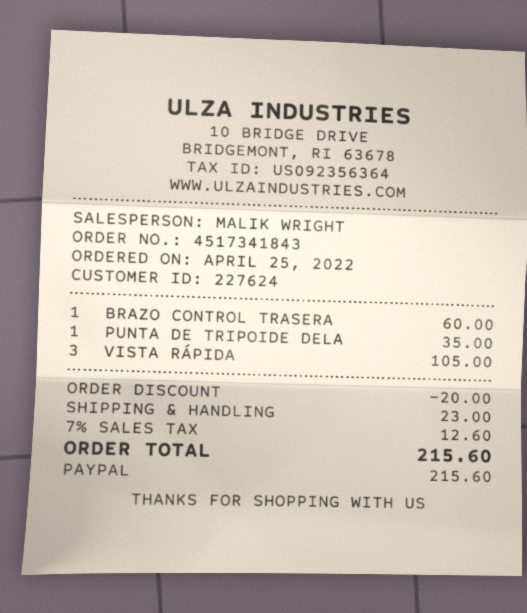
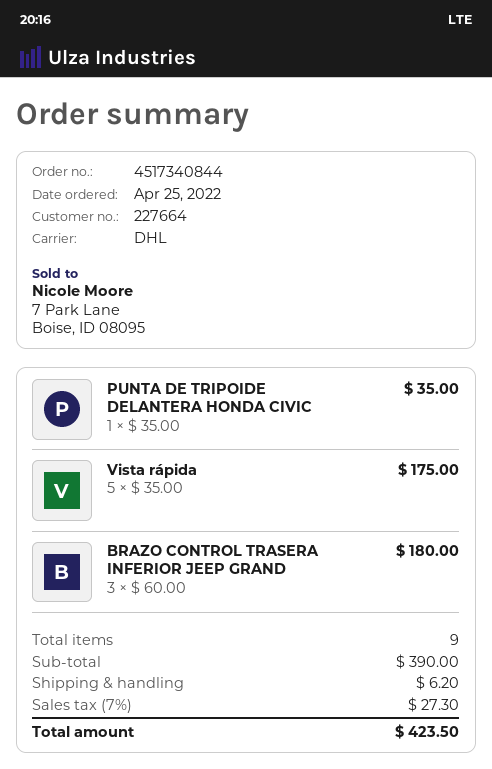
order number: 4517341843 -> 4517340844
customer number: 227624 -> 227664
BRAZO CONTROL TRASERA: 1 for 60.00 -> 3 for 180.00
VISTA RÁPIDA: 3 for 105.00 -> 5 for 175.00
discount: 20.00 -> none
shipping: 23.00 -> 6.20
tax: 7% = 12.60 -> 7% = 27.30
total: 215.60 -> 423.50

